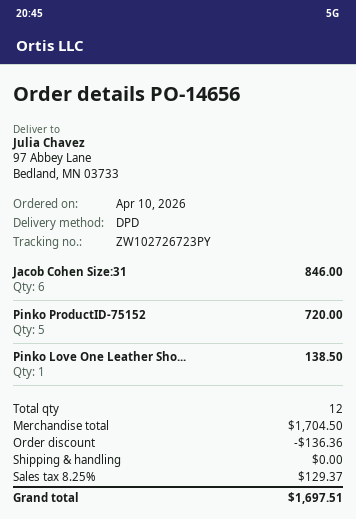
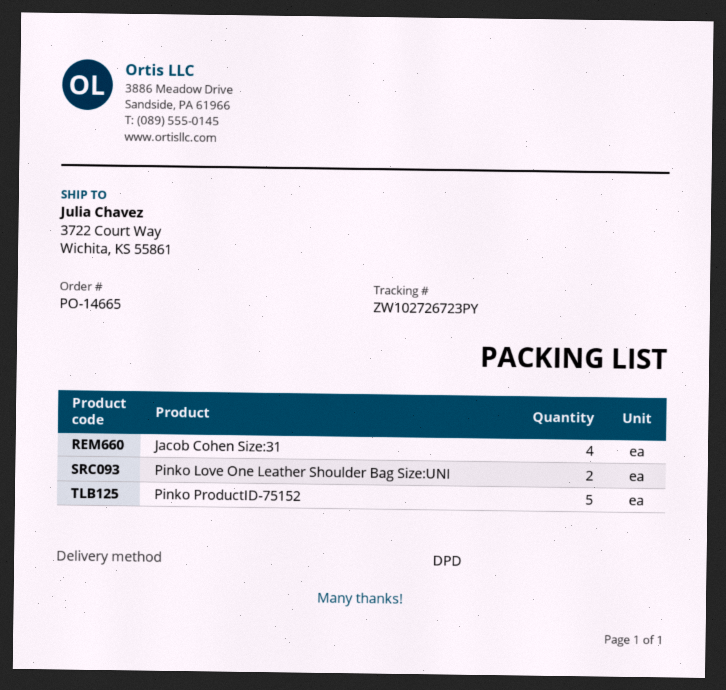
order number: PO-14656 -> PO-14665
ship to: 97 Abbey Lane, Bedland, MN 03733 -> 3722 Court Way, Wichita, KS 55861
Jacob Cohen Size:31: 6 -> 4
Pinko Love One Leather Sho...: 1 -> 2

